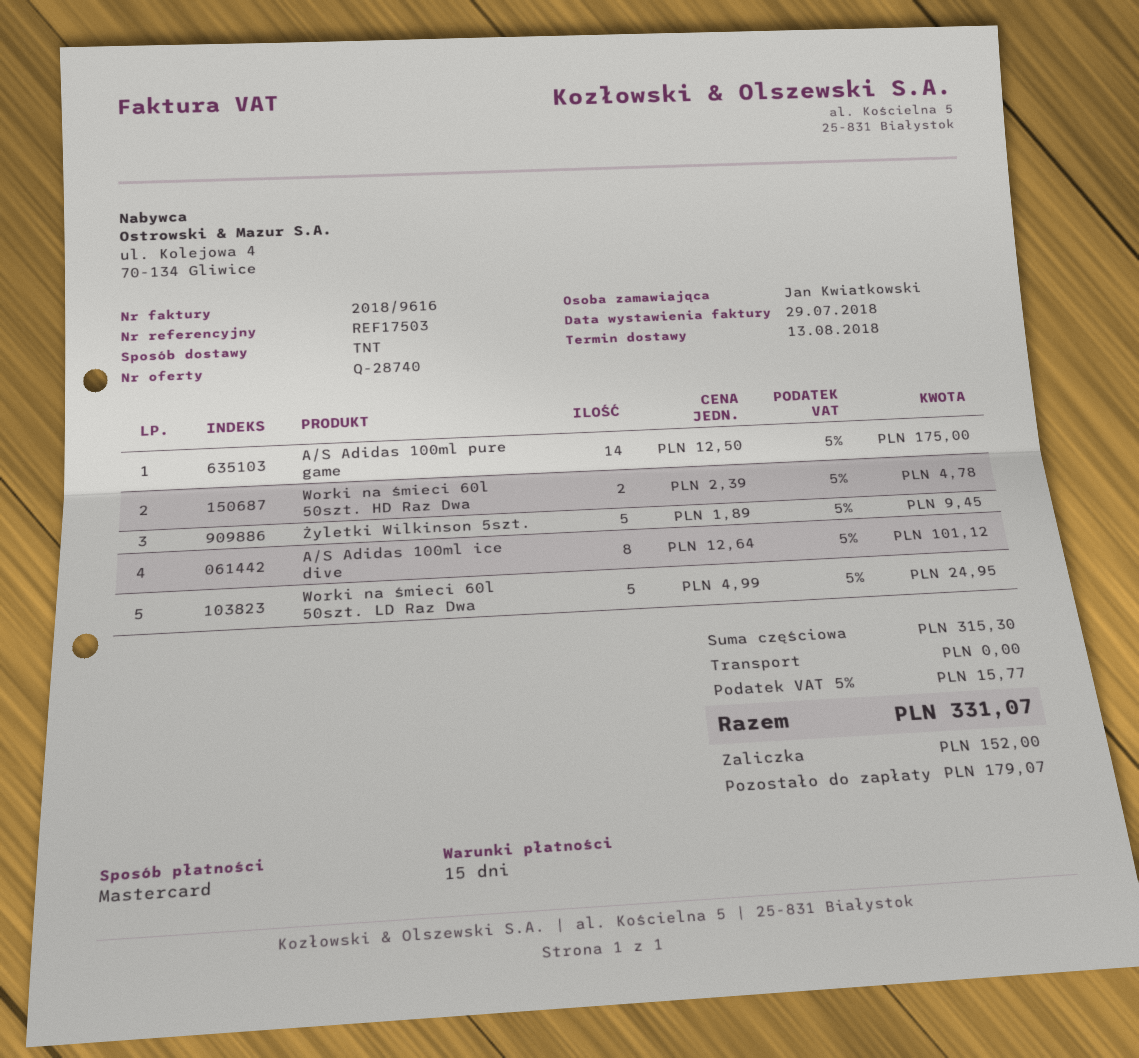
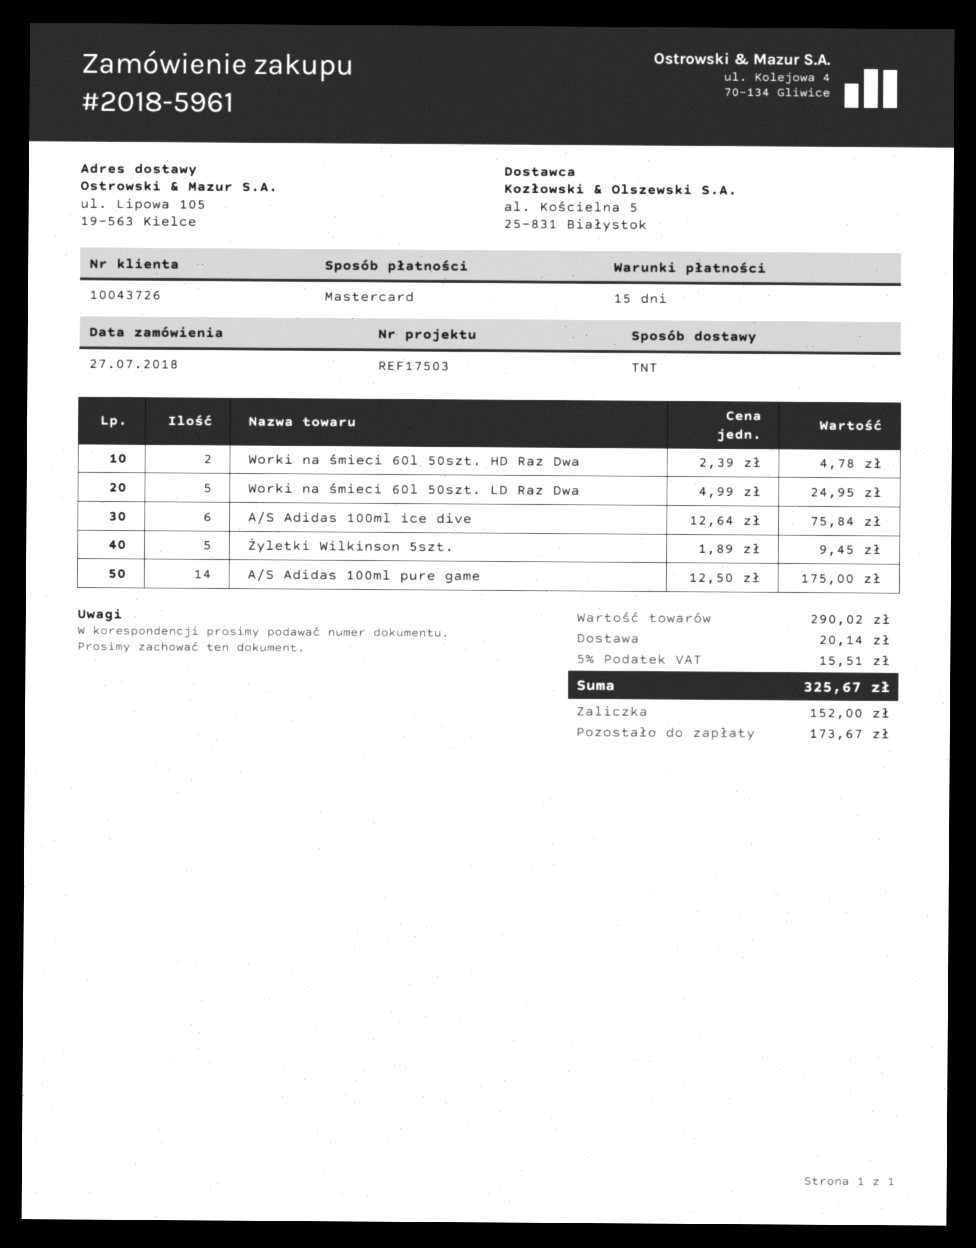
A/S Adidas 100ml ice dive: 8 x 12.64 = 101.12 -> 6 x 12.64 = 75.84
subtotal: 315.30 -> 290.02
shipping: 0.00 -> 20.14
tax: 5% = 15.77 -> 5% = 15.51
total: 331.07 -> 325.67
balance: 179.07 -> 173.67

